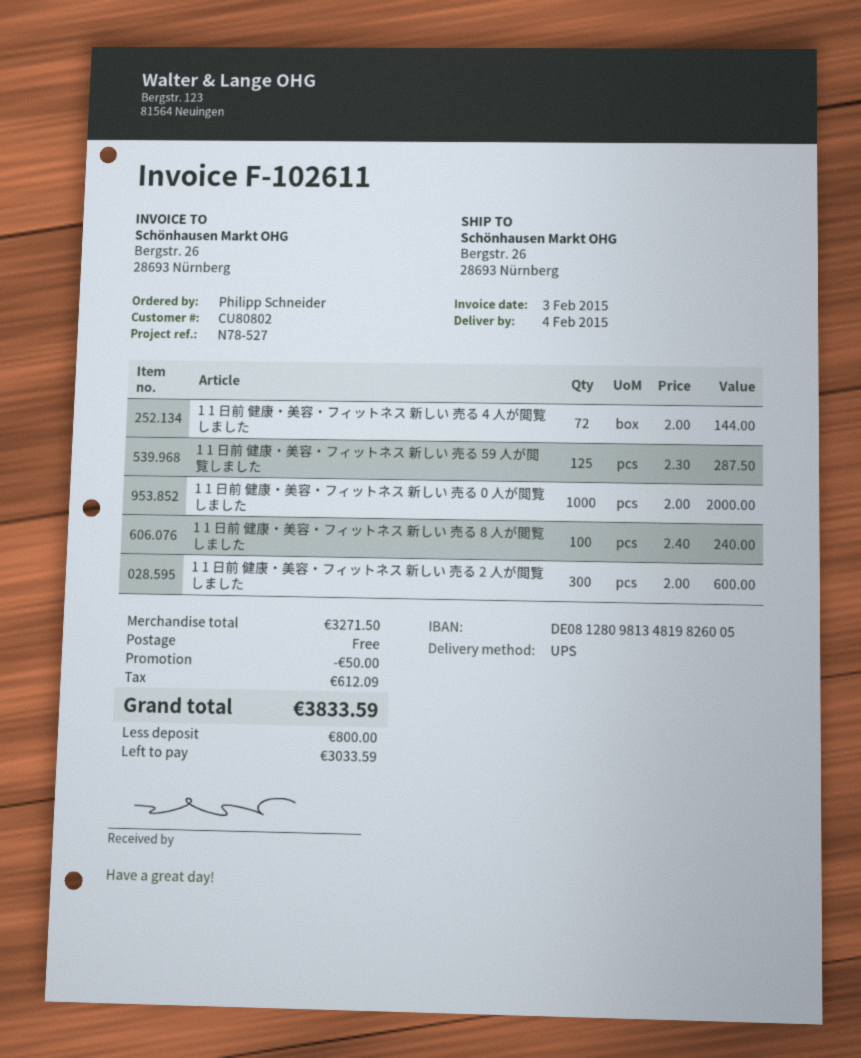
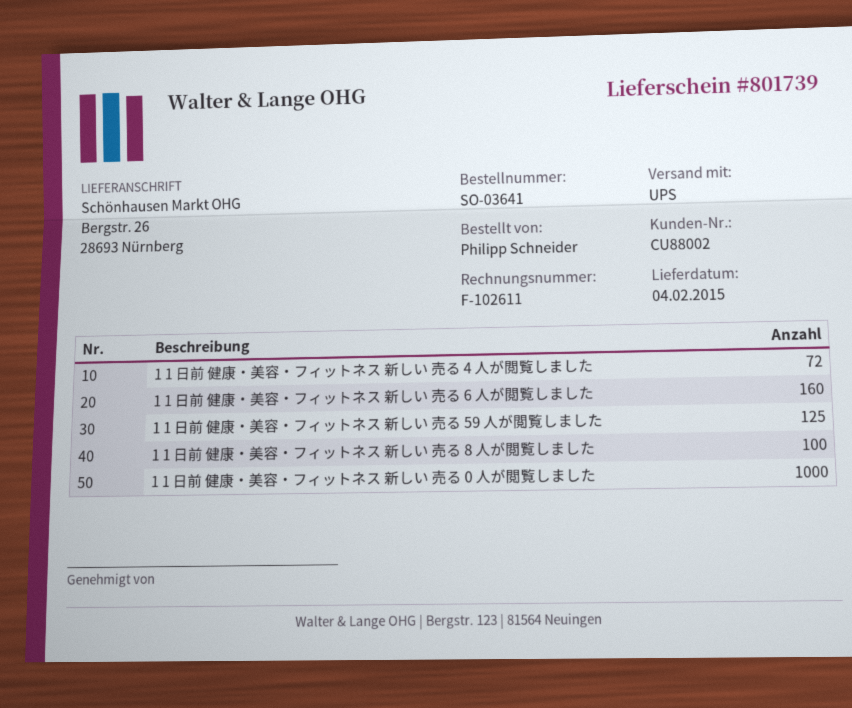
customer number: CU80802 -> CU88002
1 1 日前 健康・美容・フィットネス 新しい 売る 2 人が閲覧しました: 300 -> none
1 1 日前 健康・美容・フィットネス 新しい 売る 6 人が閲覧しました: none -> 160

